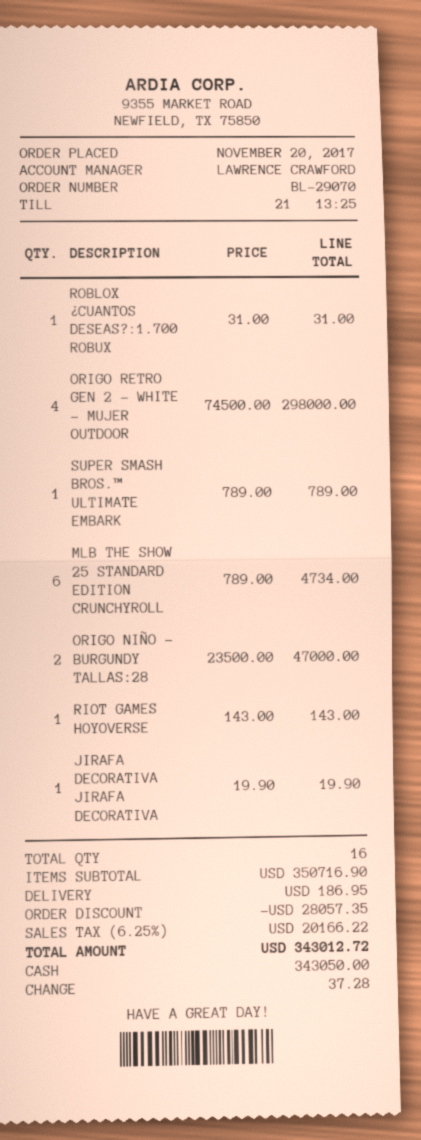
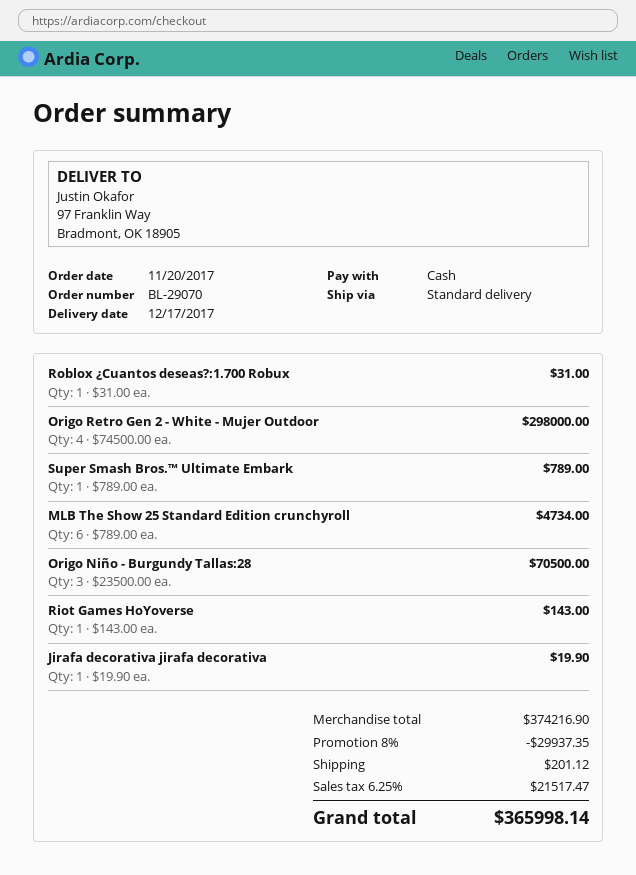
ORIGO NIÑO - BURGUNDY TALLAS:28: 2 x 23500.00 = 47000.00 -> 3 x 23500.00 = 70500.00
subtotal: 350716.90 -> 374216.90
discount: 28057.35 -> 29937.35
shipping: 186.95 -> 201.12
tax: 6.25% = 20166.22 -> 6.25% = 21517.47
total: 343012.72 -> 365998.14

